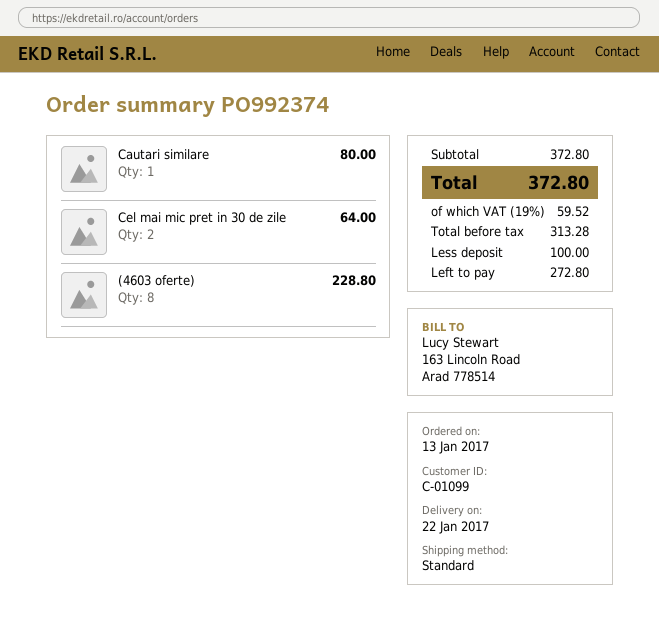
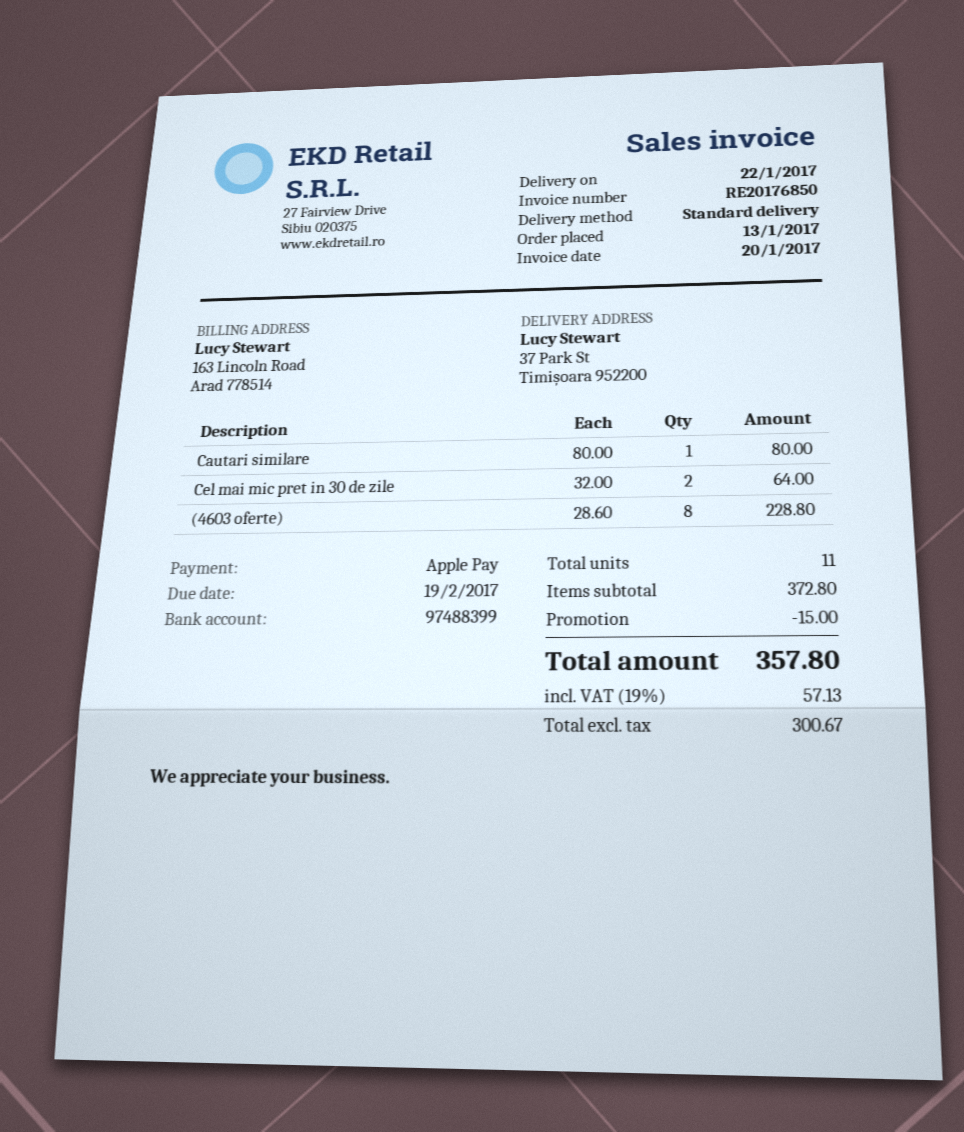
discount: none -> 15.00
net: 313.28 -> 300.67
tax: 19% = 59.52 -> 19% = 57.13
total: 372.80 -> 357.80

